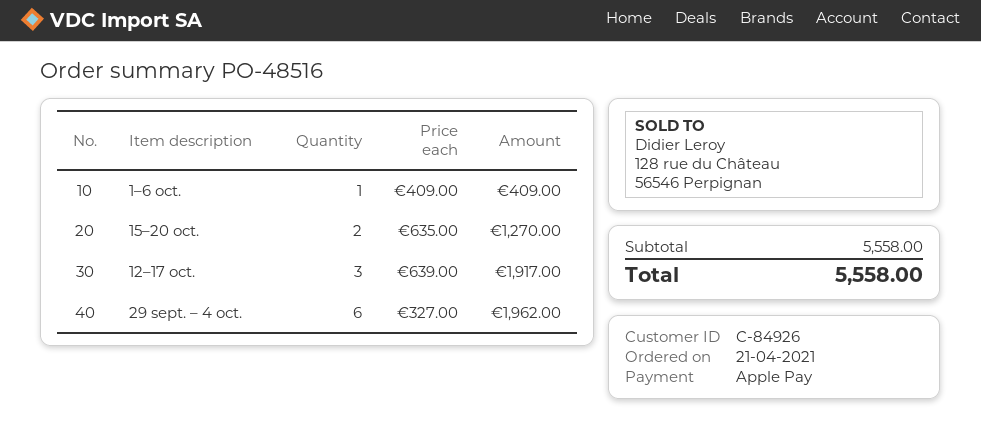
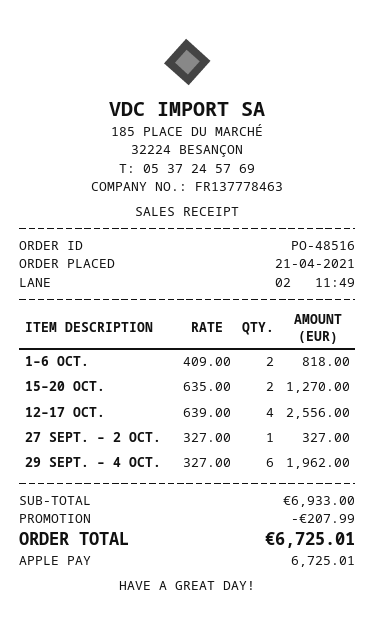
1–6 oct.: 1 x 409.00 = 409.00 -> 2 x 409.00 = 818.00
12–17 oct.: 3 x 639.00 = 1917.00 -> 4 x 639.00 = 2556.00
27 SEPT. – 2 OCT.: none -> 1 x 327.00 = 327.00
subtotal: 5558.00 -> 6933.00
discount: none -> 207.99
total: 5558.00 -> 6725.01

